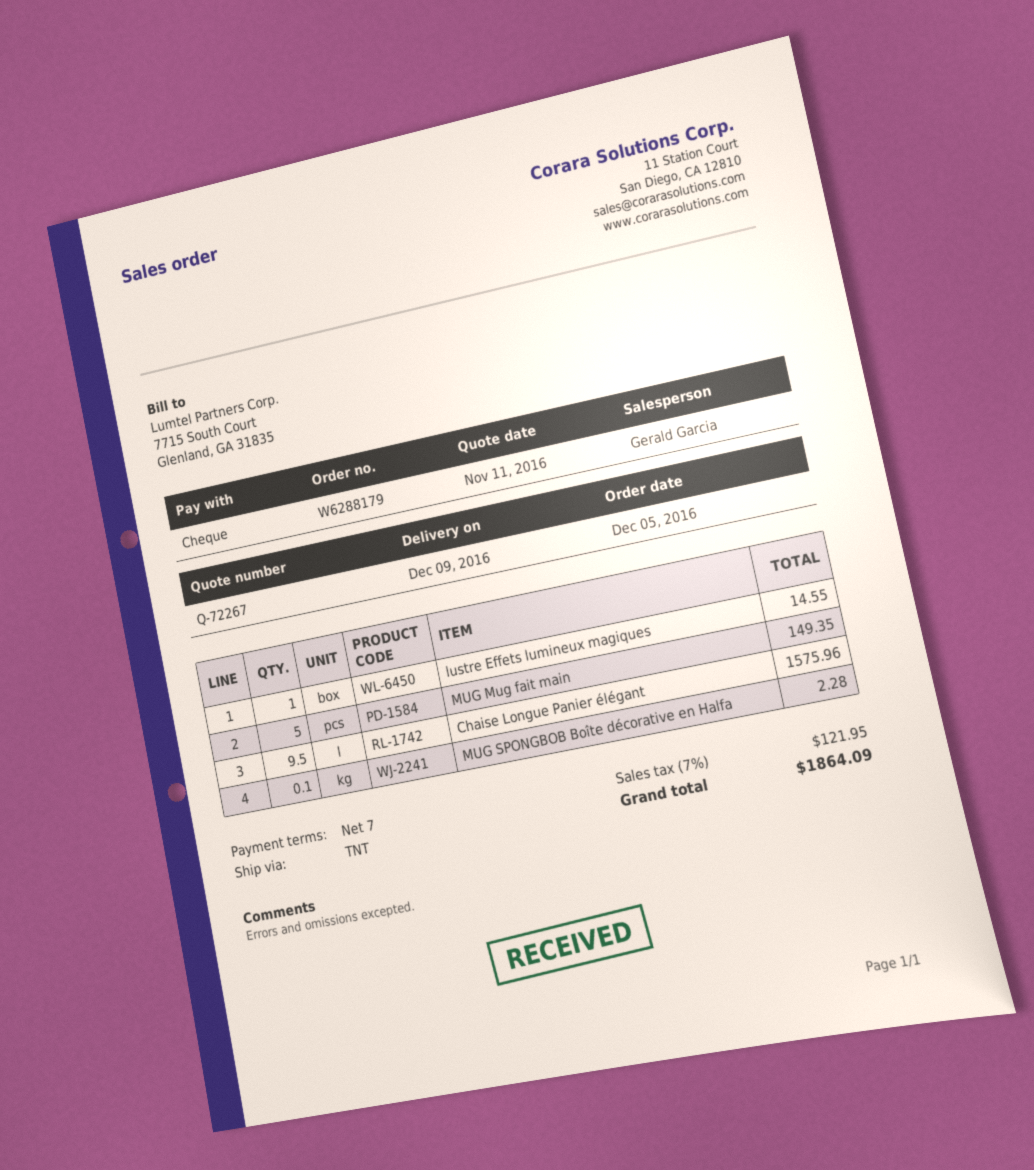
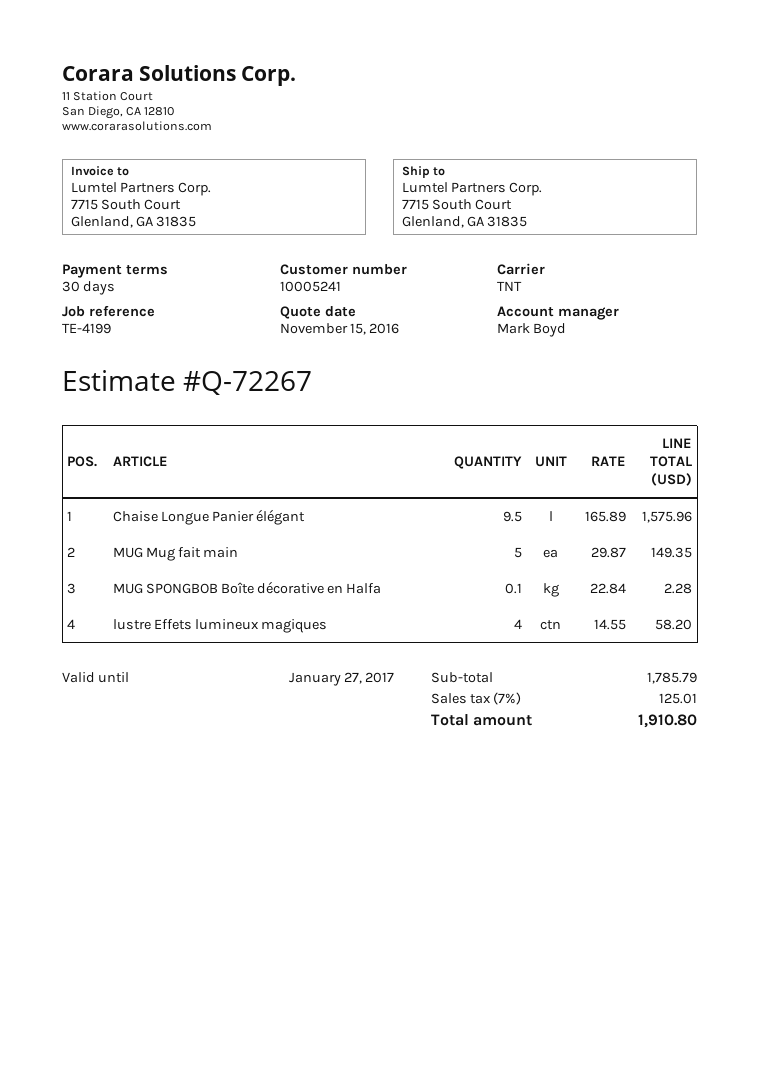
quote date: 2016-11-11 -> 2016-11-15
payment terms: 7 days -> 30 days
sales rep: Gerald Garcia -> Mark Boyd
lustre Effets lumineux magiques: 1 for 14.55 -> 4 for 58.20
tax: 7% = 121.95 -> 7% = 125.01
total: 1864.09 -> 1910.80

